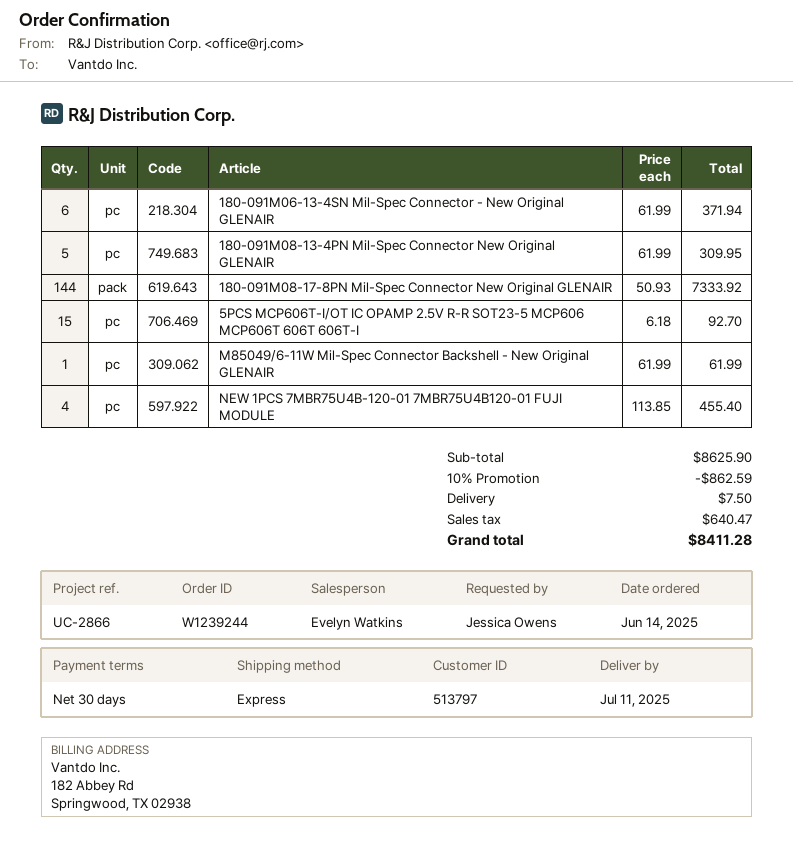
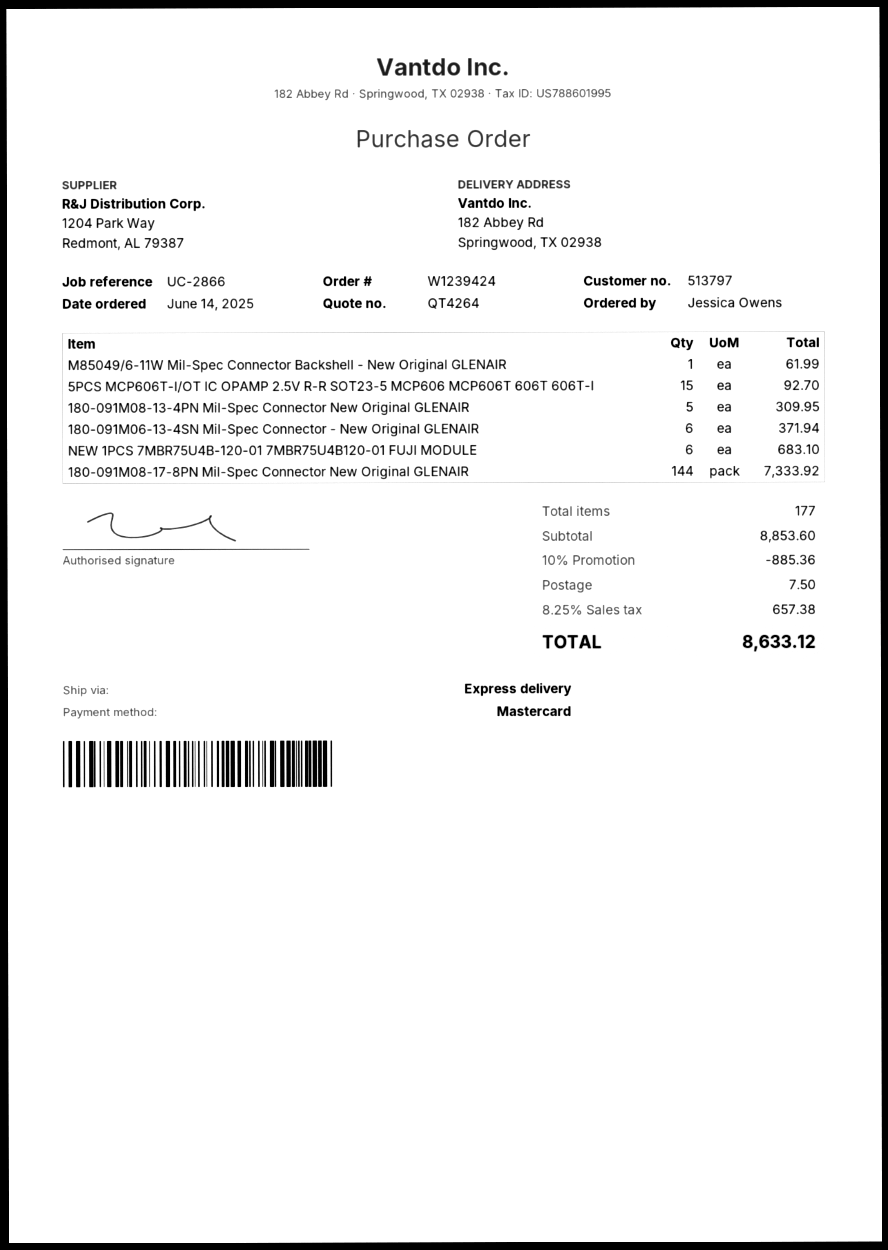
order number: W1239244 -> W1239424
NEW 1PCS 7MBR75U4B-120-01 7MBR75U4B120-01 FUJI MODULE: 4 for 455.40 -> 6 for 683.10
subtotal: 8625.90 -> 8853.60
discount: 10% = 862.59 -> 10% = 885.36
tax: 640.47 -> 657.38
total: 8411.28 -> 8633.12

